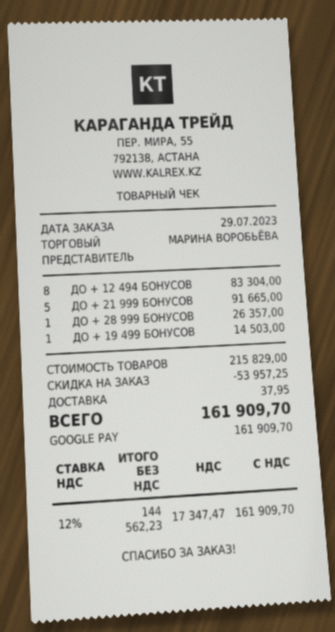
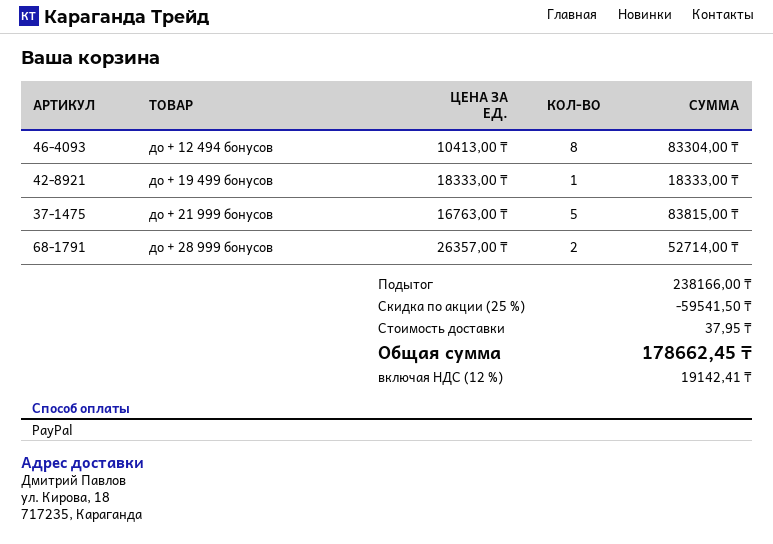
payment method: Google Pay -> PayPal
ДО + 21 999 БОНУСОВ: 5 for 91665.00 -> 5 for 83815.00
ДО + 28 999 БОНУСОВ: 1 for 26357.00 -> 2 for 52714.00
ДО + 19 499 БОНУСОВ: 1 for 14503.00 -> 1 for 18333.00
subtotal: 215829.00 -> 238166.00
discount: 53957.25 -> 59541.50
tax: 12% = 17347.47 -> 12% = 19142.41
total: 161909.70 -> 178662.45

